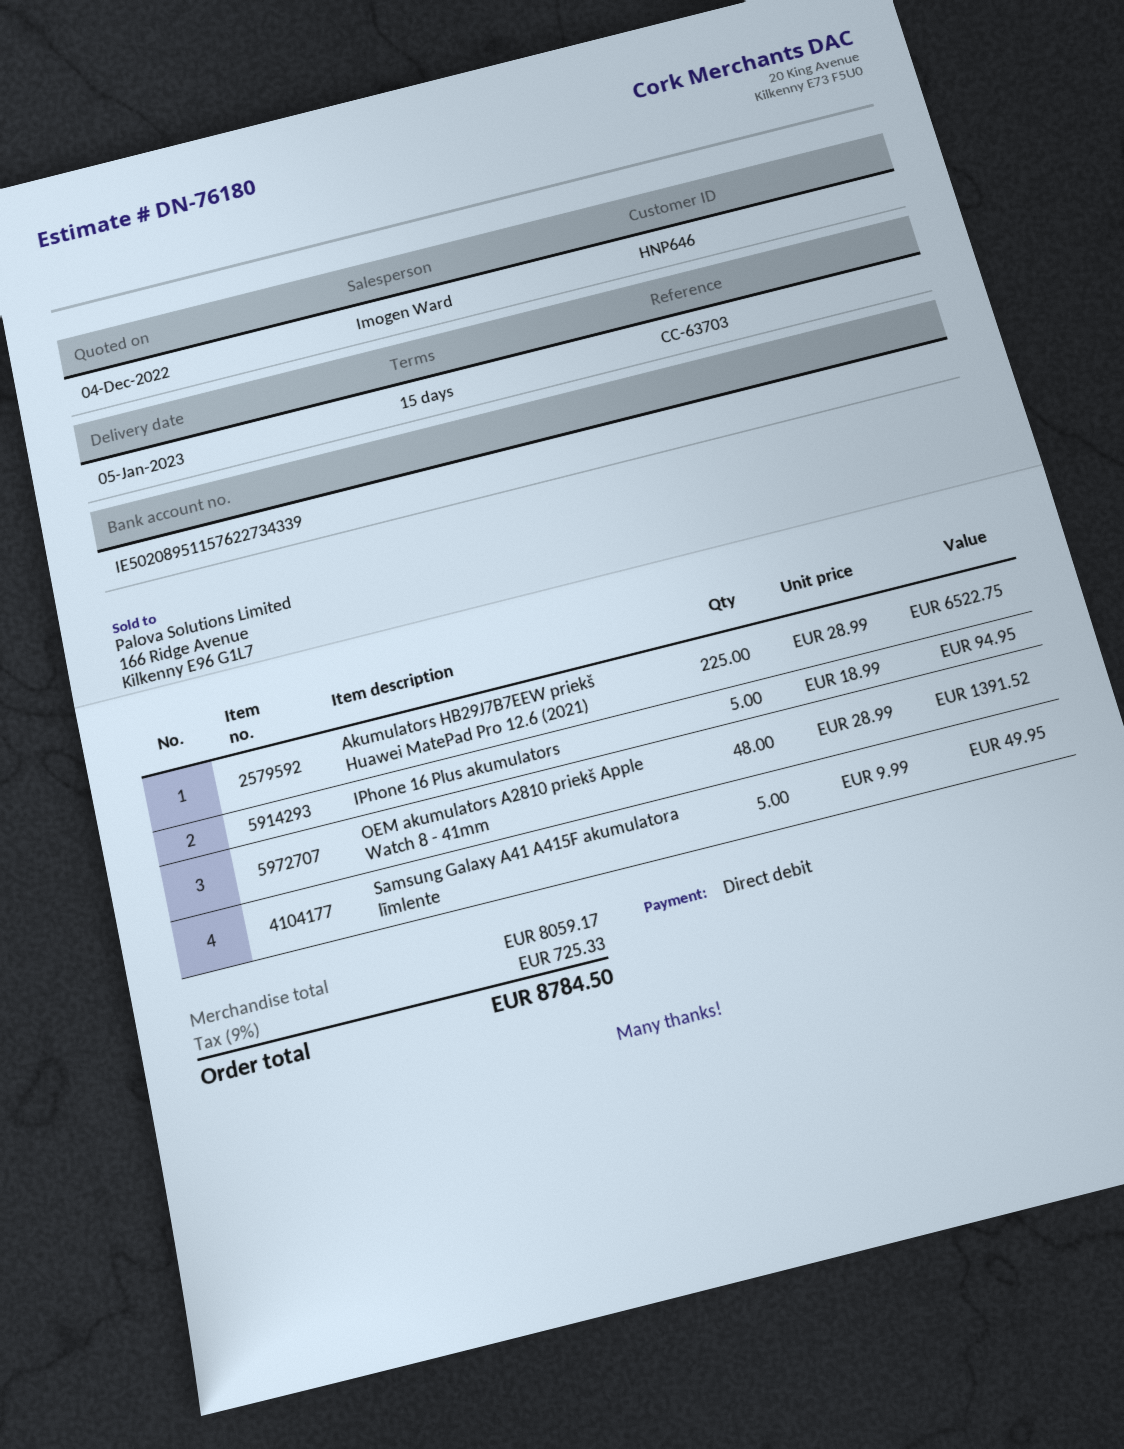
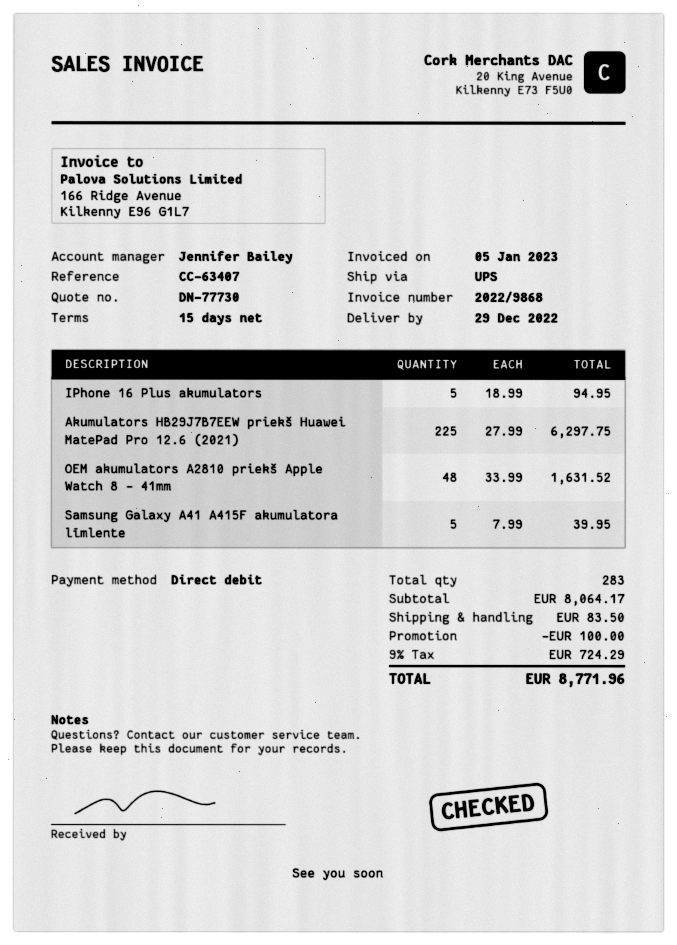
quote number: DN-76180 -> DN-77730
delivery date: 2023-01-05 -> 2022-12-29
reference: CC-63703 -> CC-63407
sales rep: Imogen Ward -> Jennifer Bailey
Akumulators HB29J7B7EEW priekš Huawei MatePad Pro 12.6 (2021): 225 x 28.99 = 6522.75 -> 225 x 27.99 = 6297.75
OEM akumulators A2810 priekš Apple Watch 8 - 41mm: 48 x 28.99 = 1391.52 -> 48 x 33.99 = 1631.52
Samsung Galaxy A41 A415F akumulatora līmlente: 5 x 9.99 = 49.95 -> 5 x 7.99 = 39.95
subtotal: 8059.17 -> 8064.17
discount: none -> 100.00
shipping: none -> 83.50
tax: 9% = 725.33 -> 9% = 724.29
total: 8784.50 -> 8771.96

